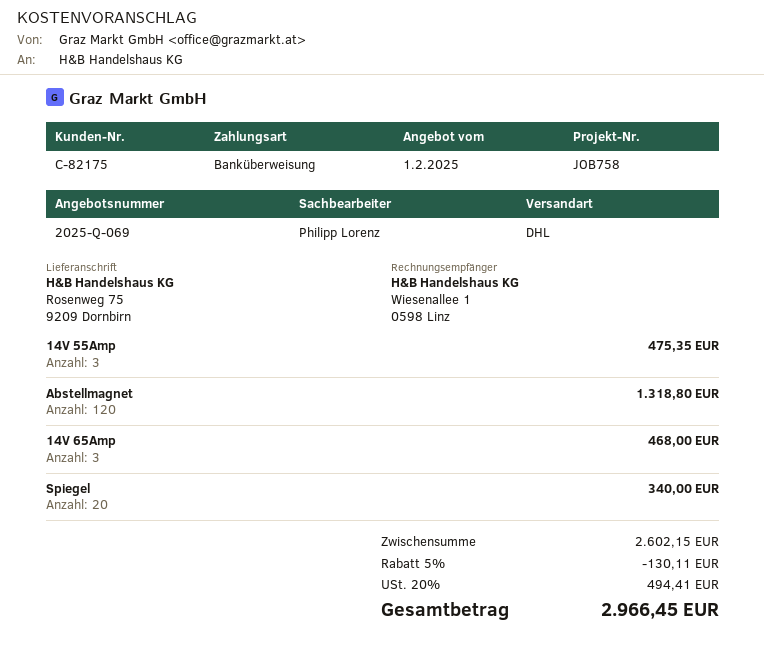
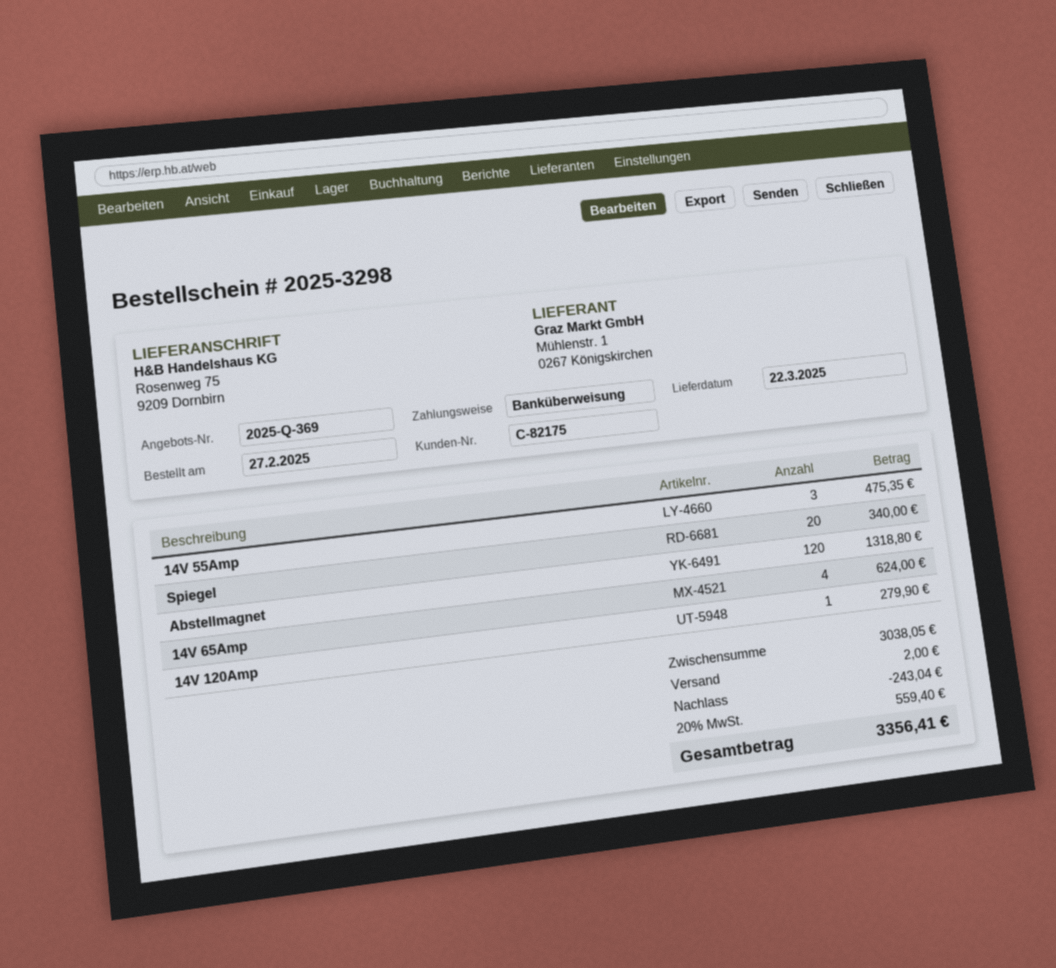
quote number: 2025-Q-069 -> 2025-Q-369
14V 65Amp: 3 for 468.00 -> 4 for 624.00
14V 120Amp: none -> 1 for 279.90
subtotal: 2602.15 -> 3038.05
discount: 130.11 -> 243.04
shipping: none -> 2.00
tax: 20% = 494.41 -> 20% = 559.40
total: 2966.45 -> 3356.41

